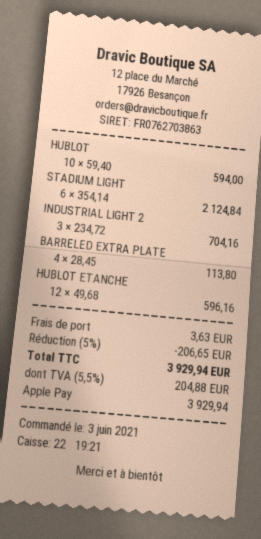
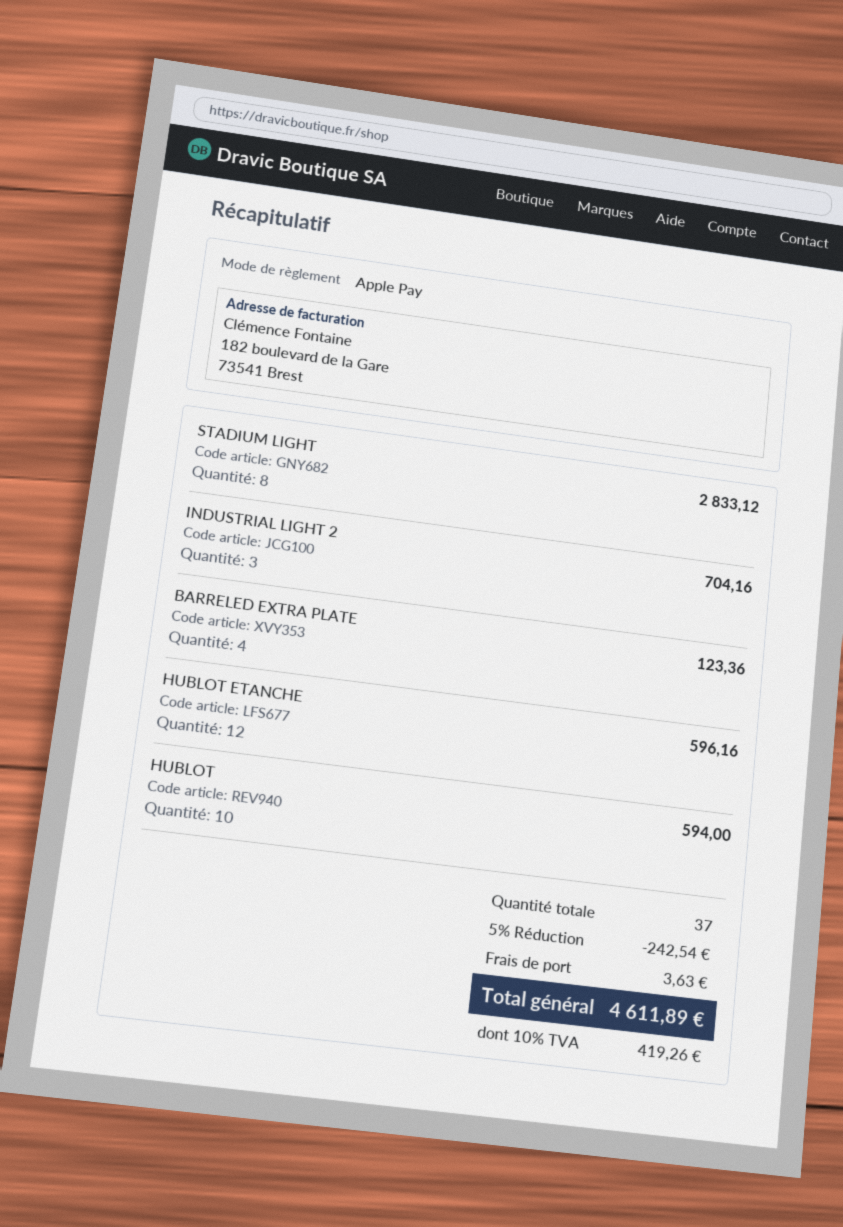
STADIUM LIGHT: 6 for 2124.84 -> 8 for 2833.12
BARRELED EXTRA PLATE: 4 for 113.80 -> 4 for 123.36
discount: 5% = 206.65 -> 5% = 242.54
tax: 5.5% = 204.88 -> 10% = 419.26
total: 3929.94 -> 4611.89

